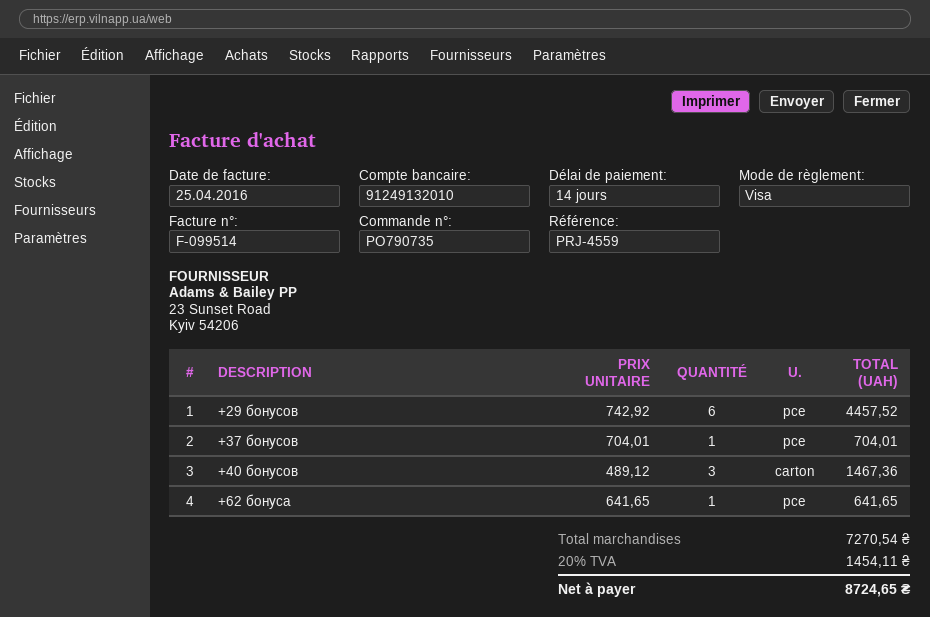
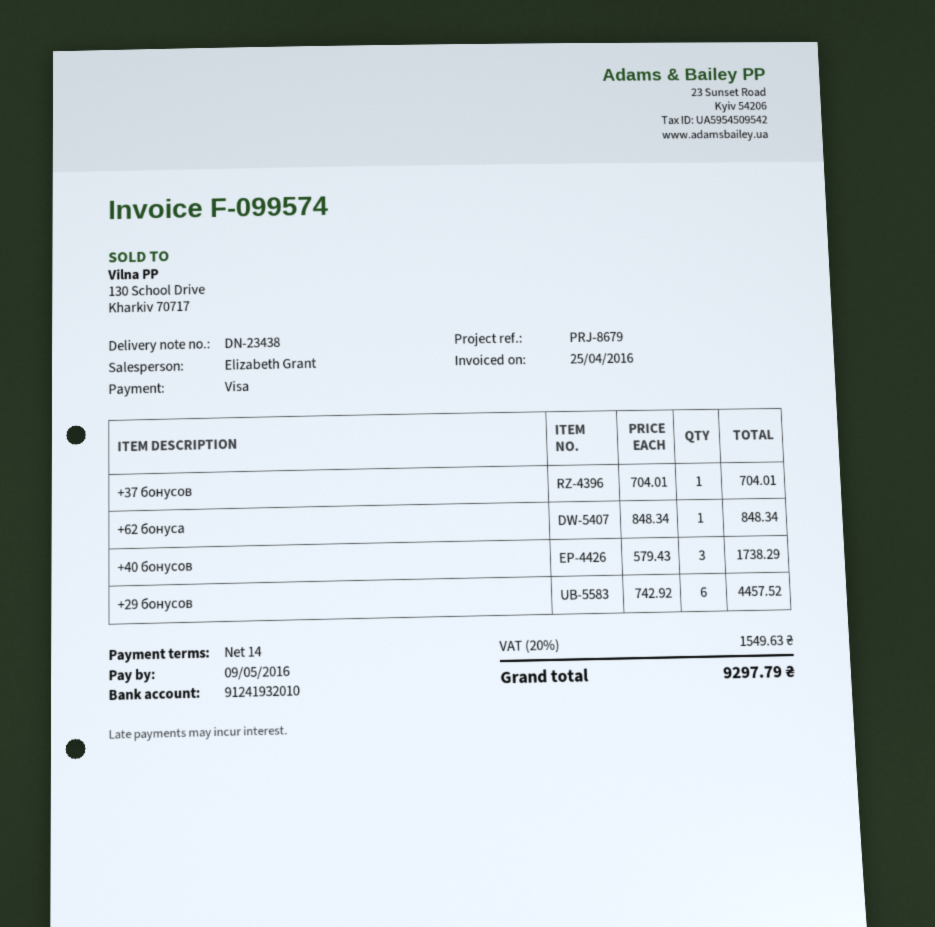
invoice number: F-099514 -> F-099574
reference: PRJ-4559 -> PRJ-8679
bank account: 91249132010 -> 91241932010
+40 бонусов: 3 x 489.12 = 1467.36 -> 3 x 579.43 = 1738.29
+62 бонуса: 1 x 641.65 = 641.65 -> 1 x 848.34 = 848.34
tax: 20% = 1454.11 -> 20% = 1549.63
total: 8724.65 -> 9297.79

